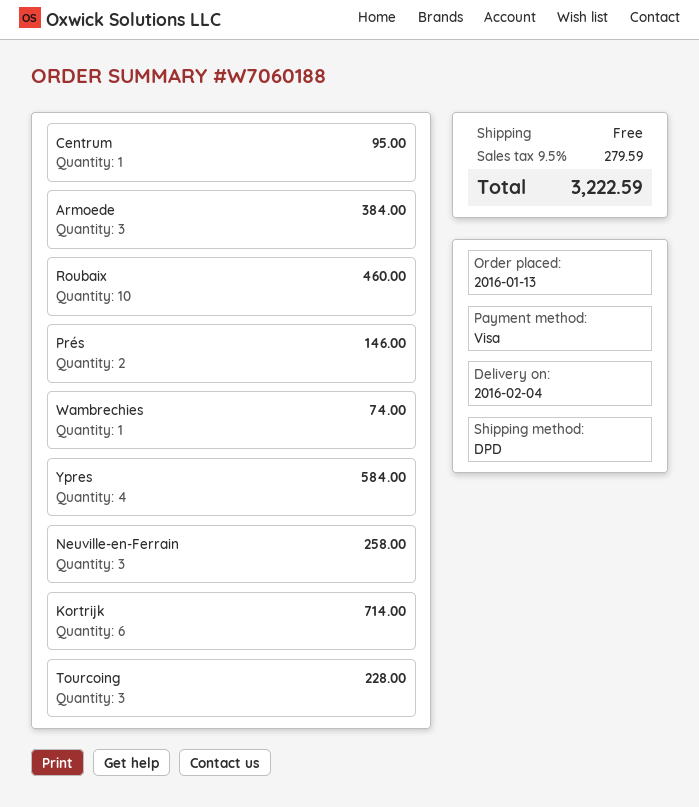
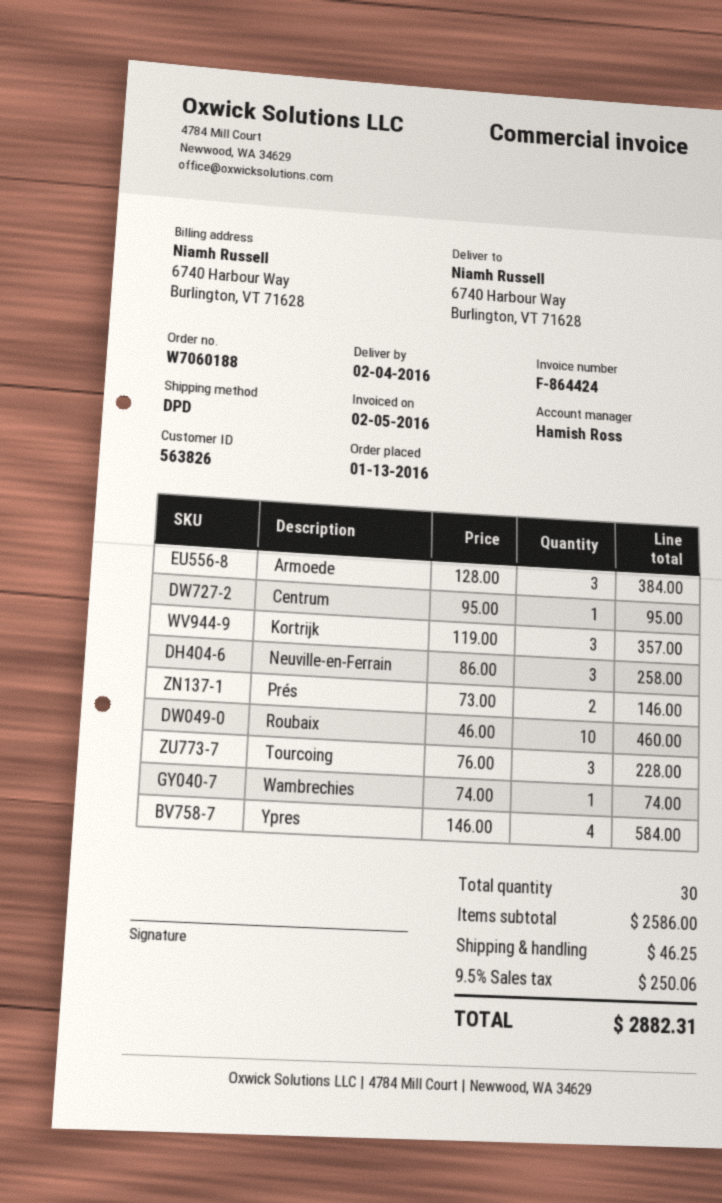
Kortrijk: 6 for 714.00 -> 3 for 357.00
shipping: 0.00 -> 46.25
tax: 9.5% = 279.59 -> 9.5% = 250.06
total: 3222.59 -> 2882.31

